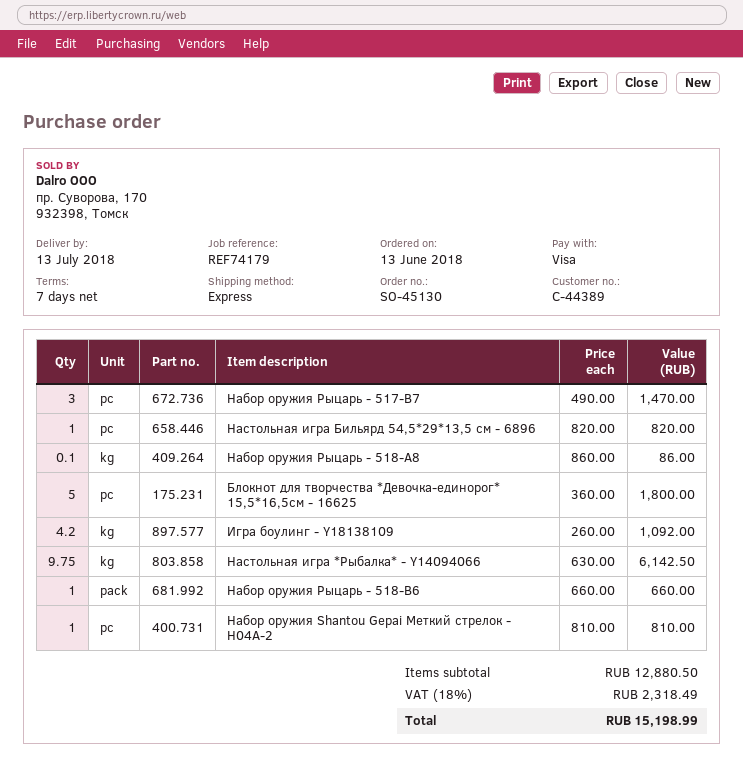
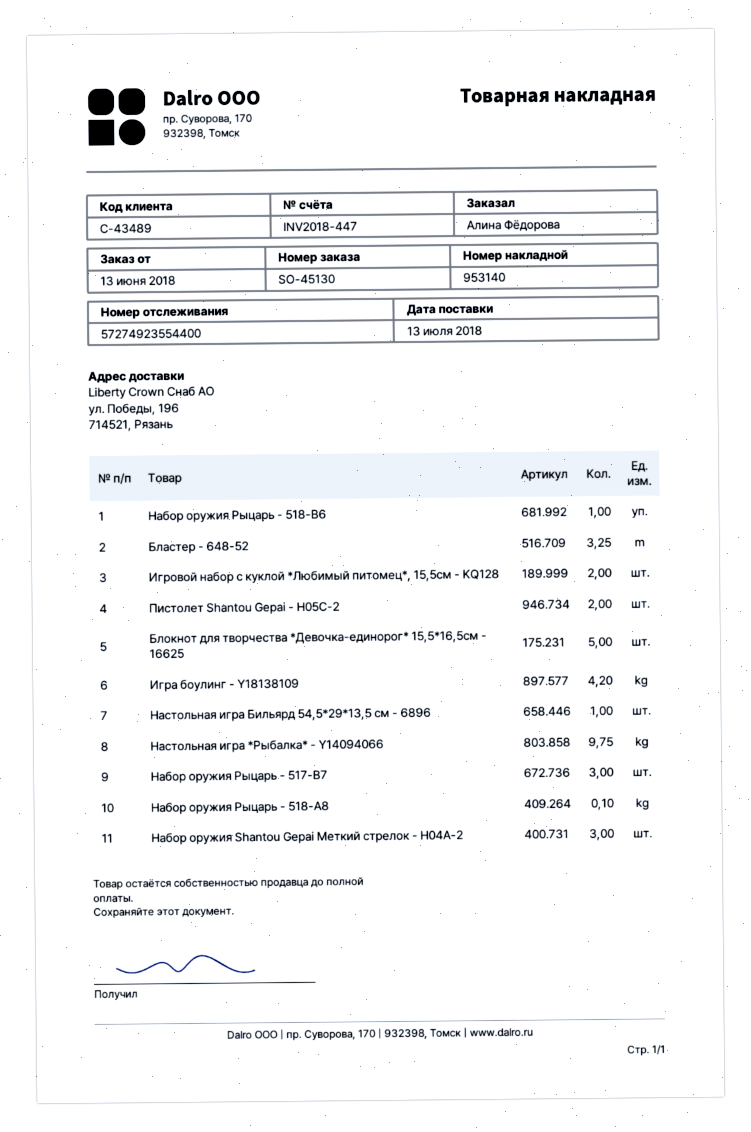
customer number: C-44389 -> C-43489
Набор оружия Shantou Gepai Меткий стрелок - H04A-2: 1 -> 3
Бластер - 648-52: none -> 3.25
Игровой набор с куклой *Любимый питомец*, 15,5см - KQ128: none -> 2
Пистолет Shantou Gepai - H05C-2: none -> 2

